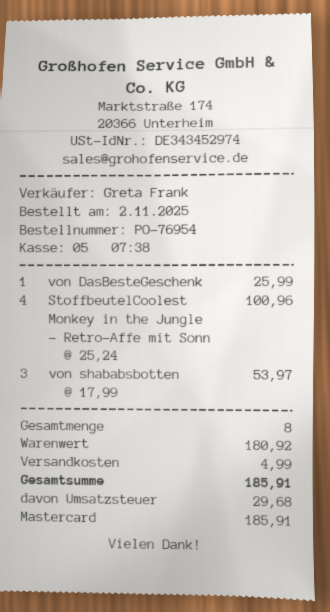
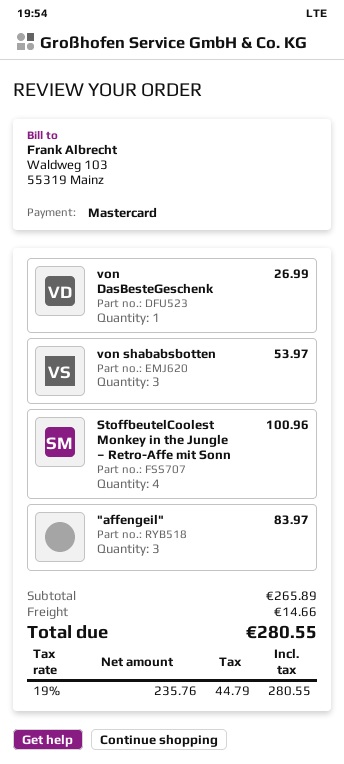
von DasBesteGeschenk: 1 for 25.99 -> 1 for 26.99
"affengeil": none -> 3 for 83.97
subtotal: 180.92 -> 265.89
shipping: 4.99 -> 14.66
tax: 29.68 -> 44.79
total: 185.91 -> 280.55

